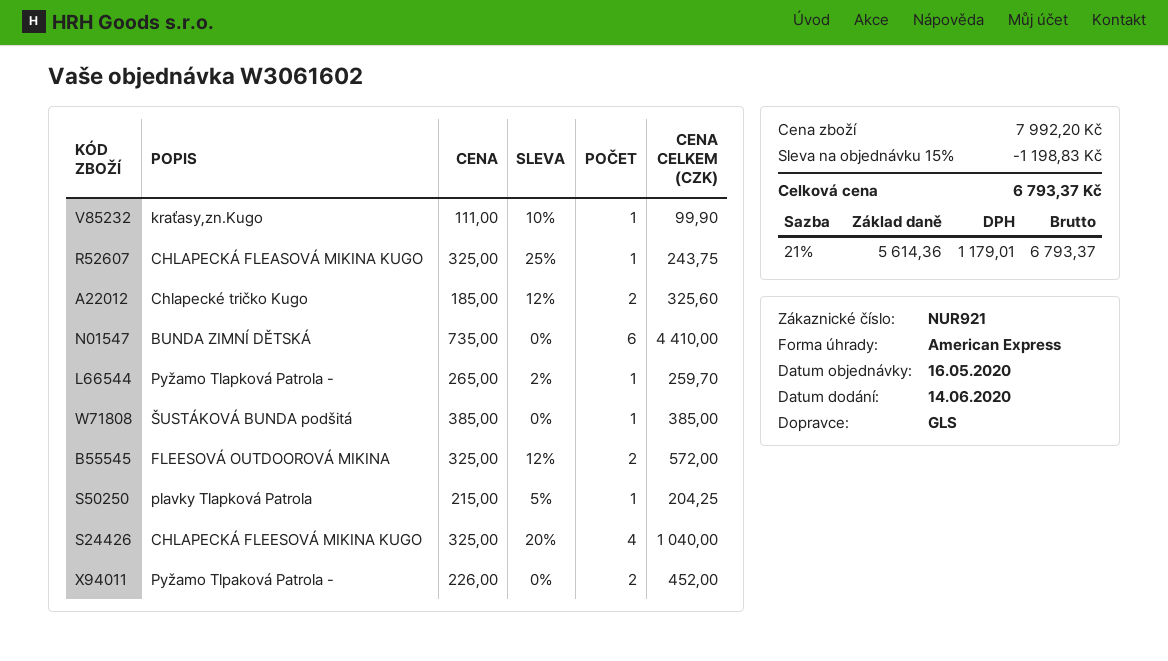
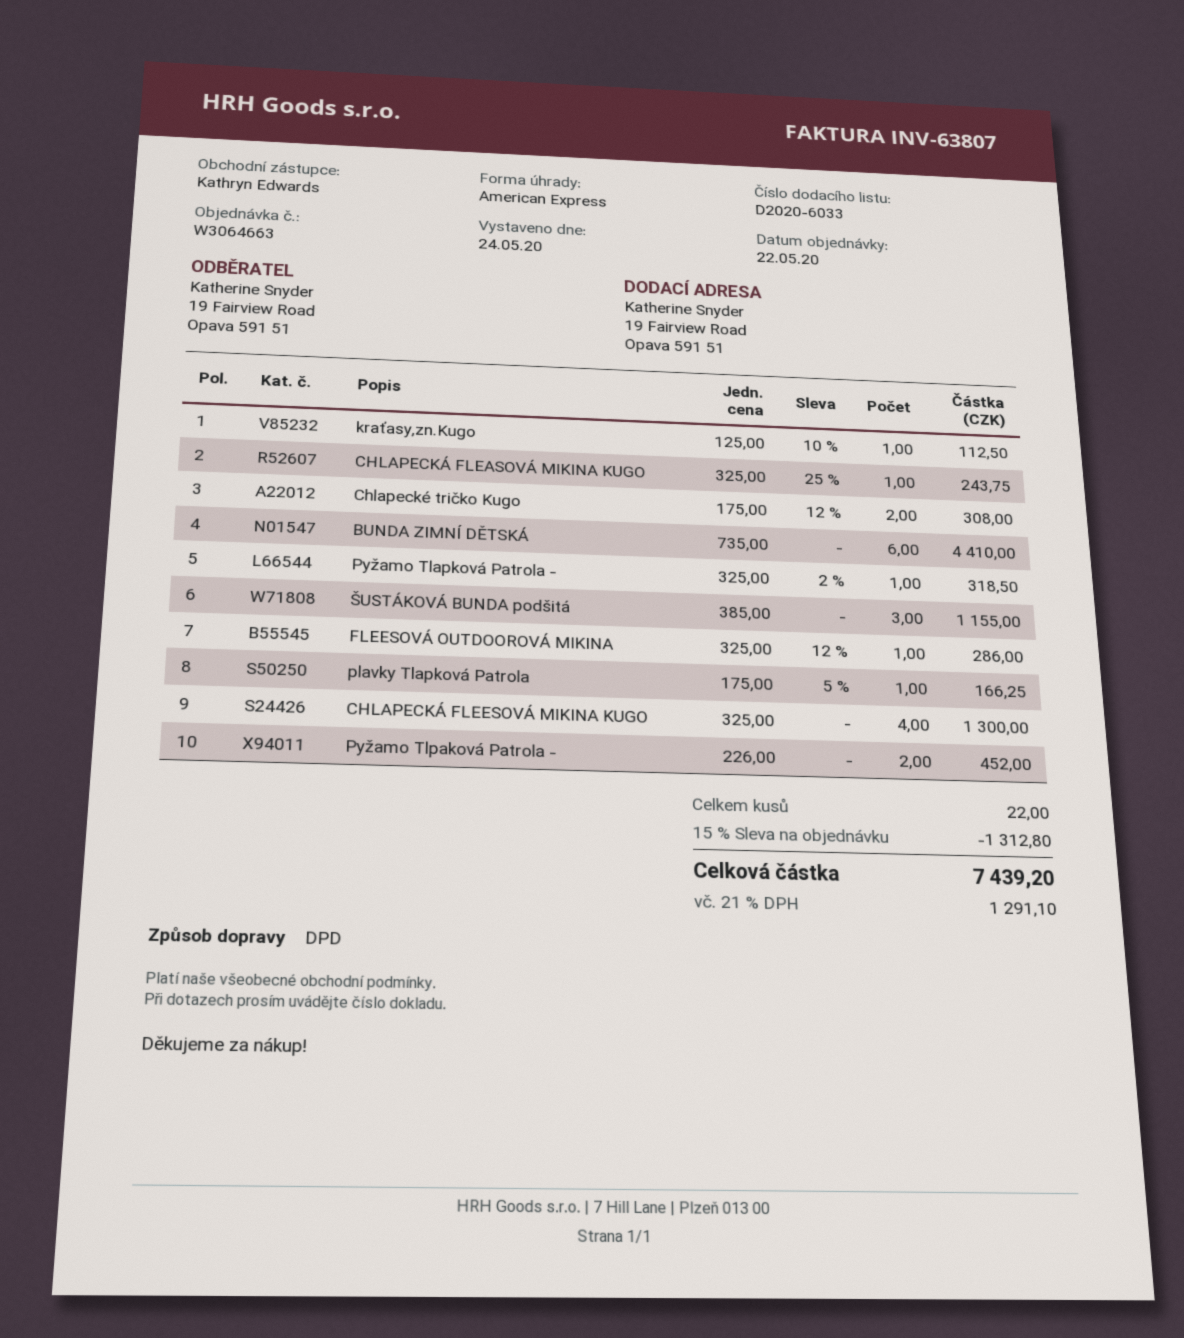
order number: W3061602 -> W3064663
order date: 2020-05-16 -> 2020-05-22
shipping method: GLS -> DPD
kraťasy,zn.Kugo: 1 x 111.00 - 10% = 99.90 -> 1 x 125.00 - 10% = 112.50
Chlapecké tričko Kugo: 2 x 185.00 - 12% = 325.60 -> 2 x 175.00 - 12% = 308.00
Pyžamo Tlapková Patrola -: 1 x 265.00 - 2% = 259.70 -> 1 x 325.00 - 2% = 318.50
ŠUSTÁKOVÁ BUNDA podšitá: 1 x 385.00 = 385.00 -> 3 x 385.00 = 1155.00
FLEESOVÁ OUTDOOROVÁ MIKINA: 2 x 325.00 - 12% = 572.00 -> 1 x 325.00 - 12% = 286.00
plavky Tlapková Patrola: 1 x 215.00 - 5% = 204.25 -> 1 x 175.00 - 5% = 166.25
CHLAPECKÁ FLEESOVÁ MIKINA KUGO: 4 x 325.00 - 20% = 1040.00 -> 4 x 325.00 = 1300.00
discount: 15% = 1198.83 -> 15% = 1312.80
tax: 21% = 1179.01 -> 21% = 1291.10
total: 6793.37 -> 7439.20

